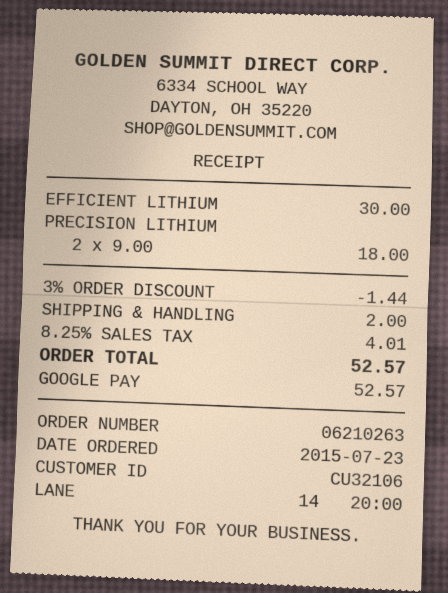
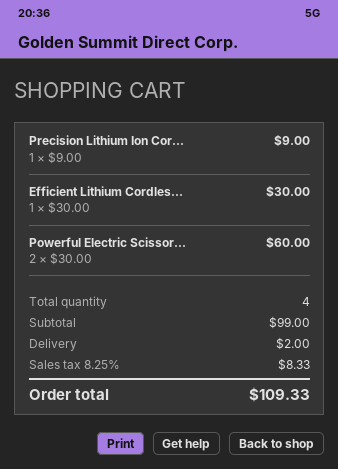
PRECISION LITHIUM: 2 x 9.00 = 18.00 -> 1 x 9.00 = 9.00
Powerful Electric Scissor...: none -> 2 x 30.00 = 60.00
discount: 3% = 1.44 -> none
tax: 8.25% = 4.01 -> 8.25% = 8.33
total: 52.57 -> 109.33

